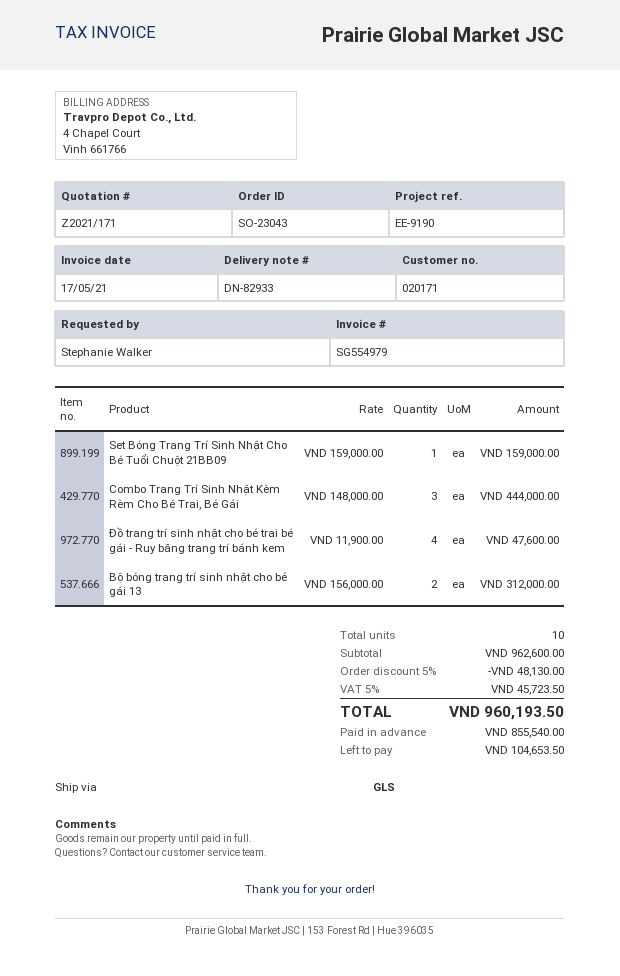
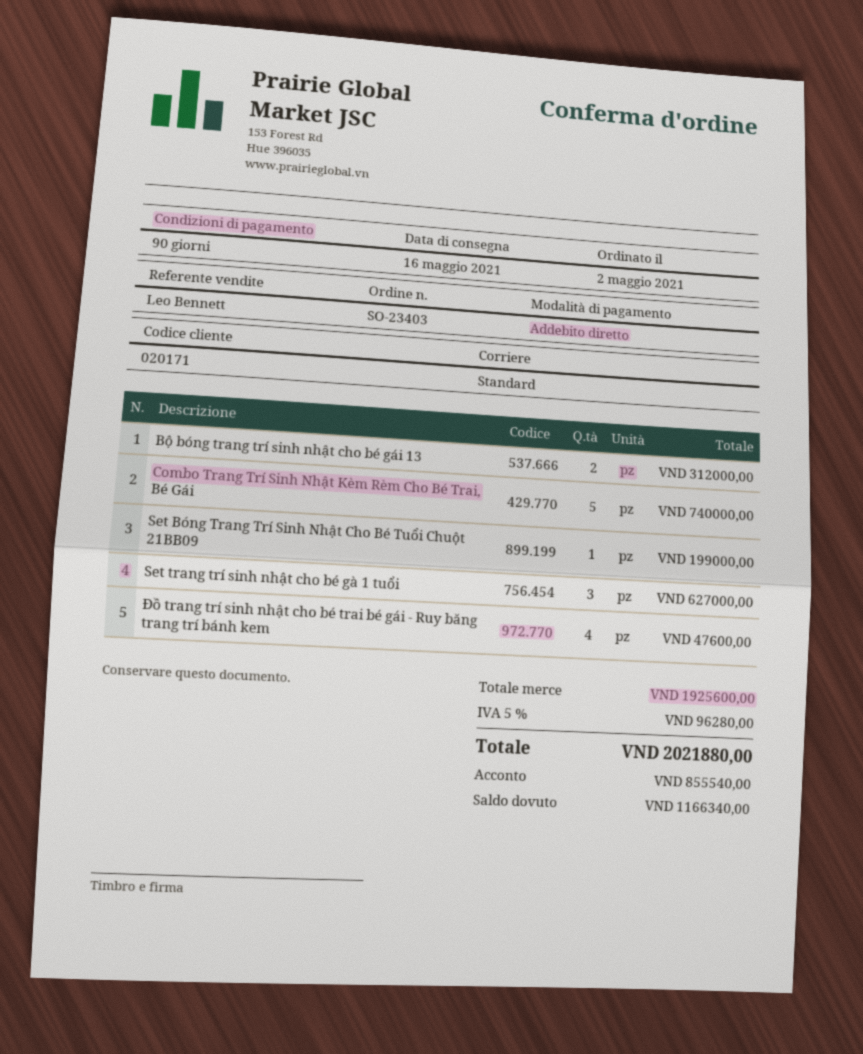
order number: SO-23043 -> SO-23403
shipping method: GLS -> standard
Set Bóng Trang Trí Sinh Nhật Cho Bé Tuổi Chuột 21BB09: 1 for 159000.00 -> 1 for 199000.00
Combo Trang Trí Sinh Nhật Kèm Rèm Cho Bé Trai, Bé Gái: 3 for 444000.00 -> 5 for 740000.00
Set trang trí sinh nhật cho bé gà 1 tuổi: none -> 3 for 627000.00
subtotal: 962600.00 -> 1925600.00
discount: 5% = 48130.00 -> none
tax: 5% = 45723.50 -> 5% = 96280.00
total: 960193.50 -> 2021880.00
balance: 104653.50 -> 1166340.00

